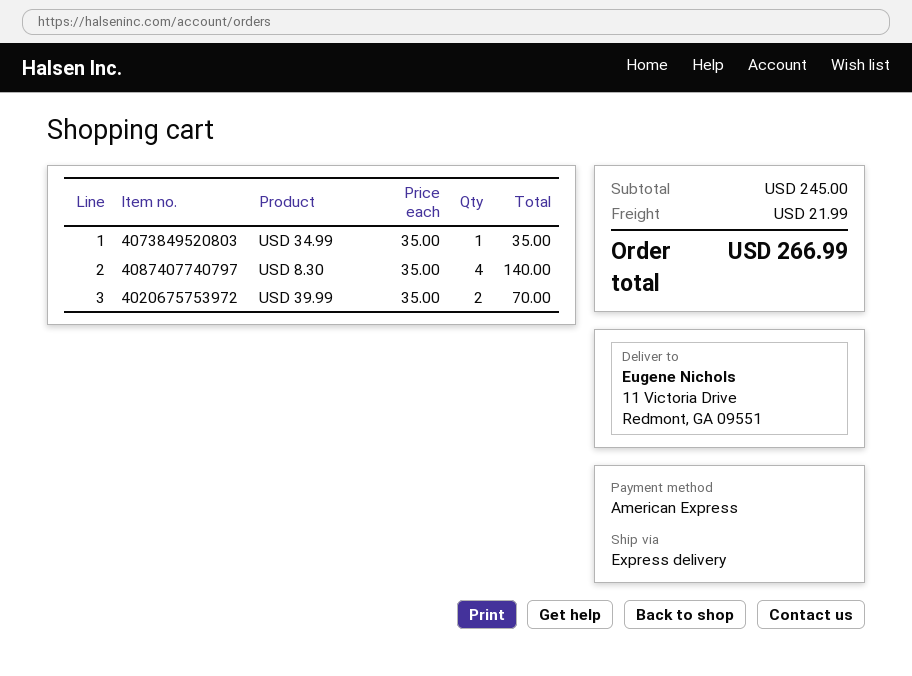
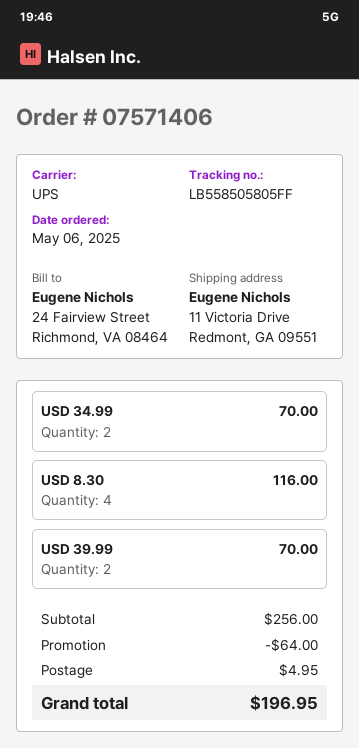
shipping method: express -> UPS
USD 34.99: 1 for 35.00 -> 2 for 70.00
USD 8.30: 4 for 140.00 -> 4 for 116.00
subtotal: 245.00 -> 256.00
discount: none -> 64.00
shipping: 21.99 -> 4.95
total: 266.99 -> 196.95

